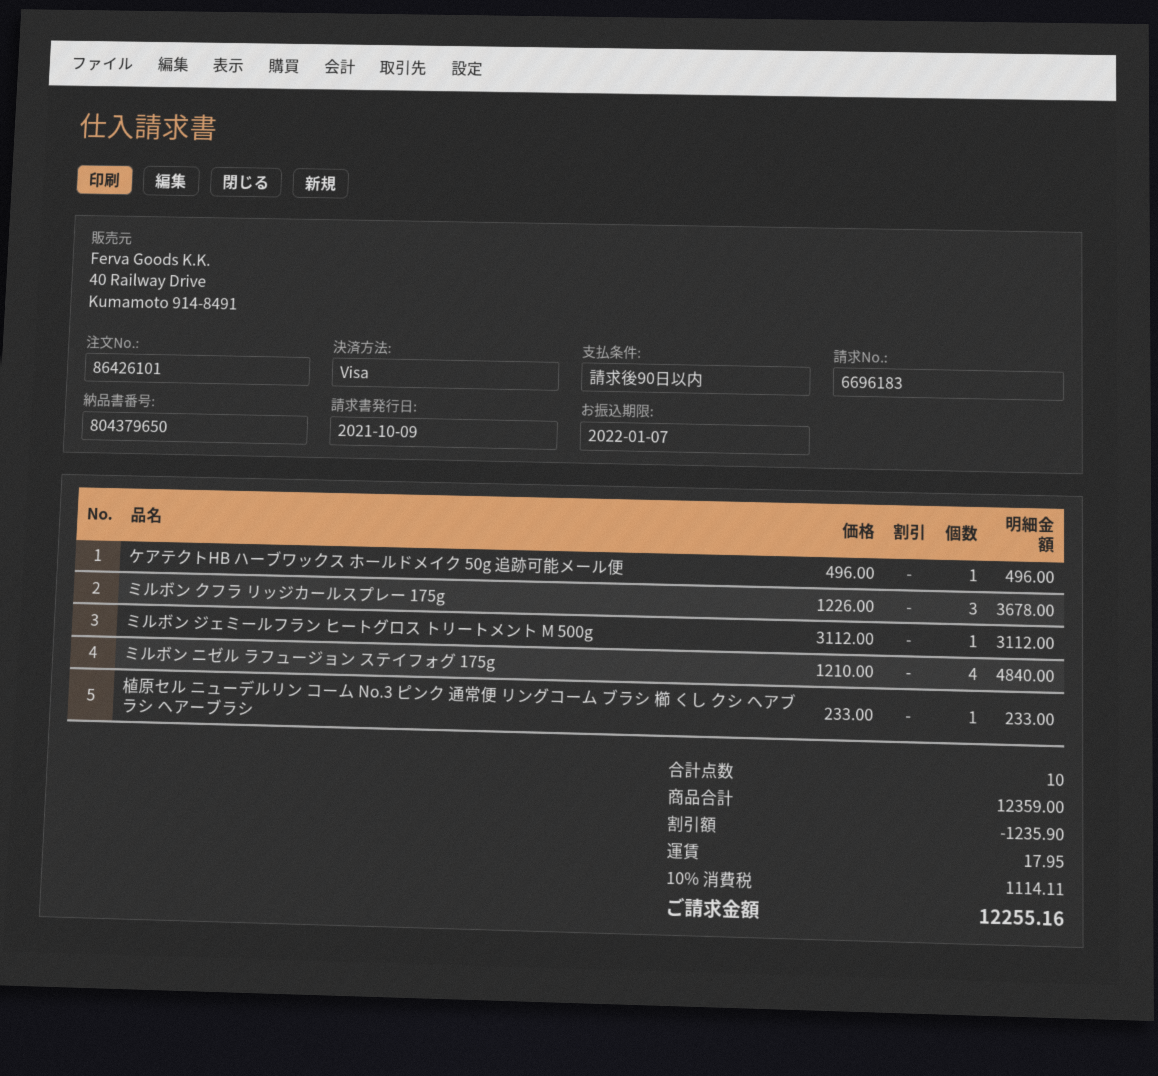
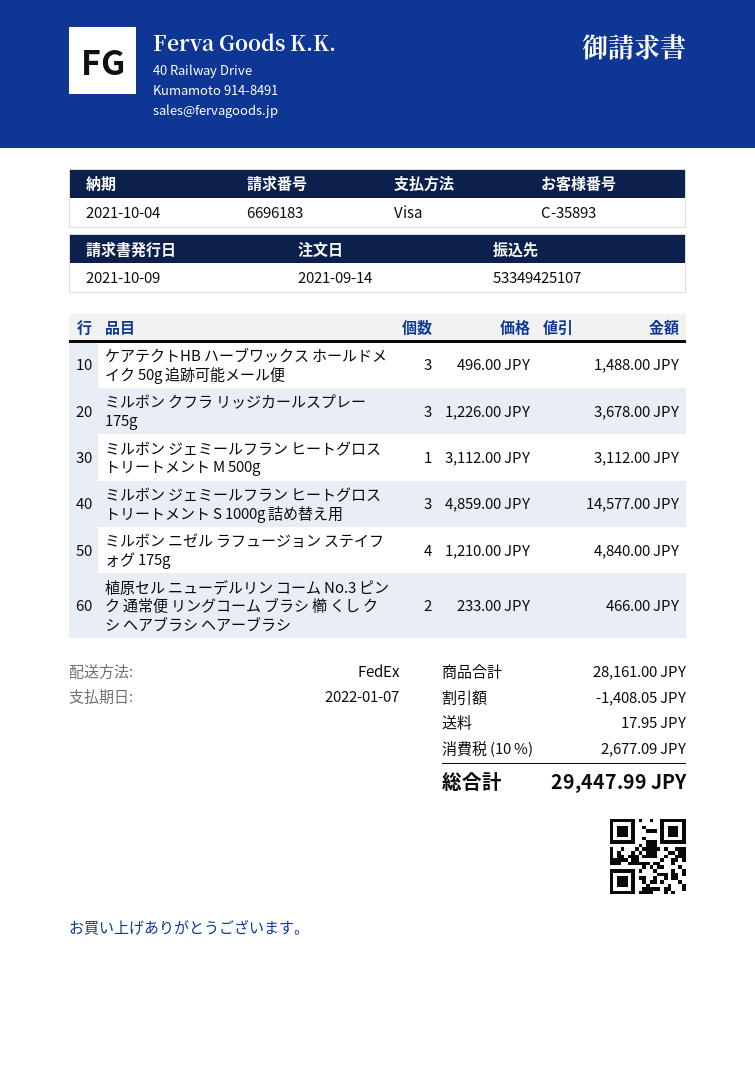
ケアテクトHB ハーブワックス ホールドメイク 50g 追跡可能メール便: 1 x 496.00 = 496.00 -> 3 x 496.00 = 1488.00
植原セル ニューデルリン コーム No.3 ピンク 通常便 リングコーム ブラシ 櫛 くし クシ ヘアブラシ ヘアーブラシ: 1 x 233.00 = 233.00 -> 2 x 233.00 = 466.00
ミルボン ジェミールフラン ヒートグロス トリートメント S 1000g 詰め替え用: none -> 3 x 4859.00 = 14577.00
subtotal: 12359.00 -> 28161.00
discount: 1235.90 -> 1408.05
tax: 10% = 1114.11 -> 10% = 2677.09
total: 12255.16 -> 29447.99

